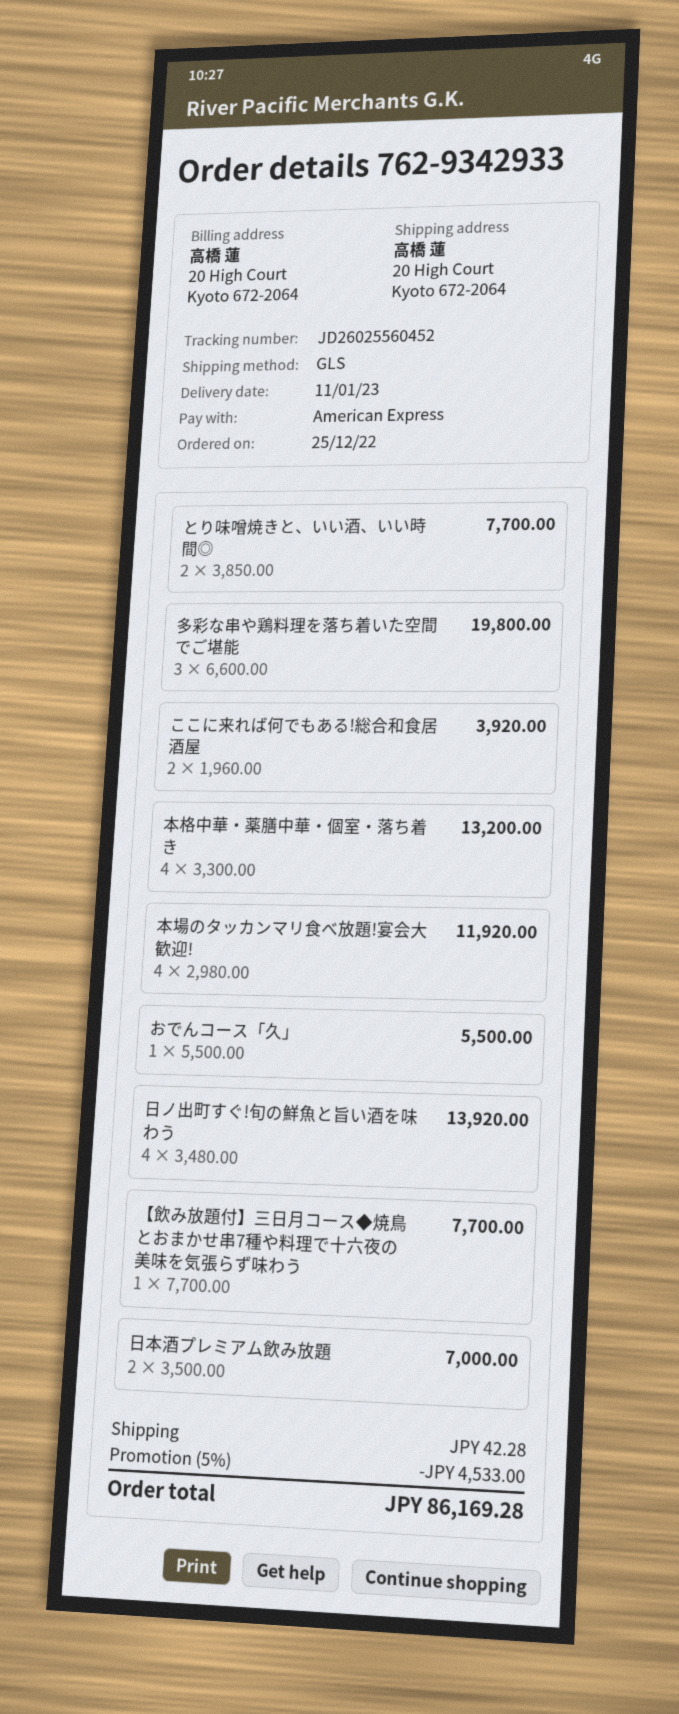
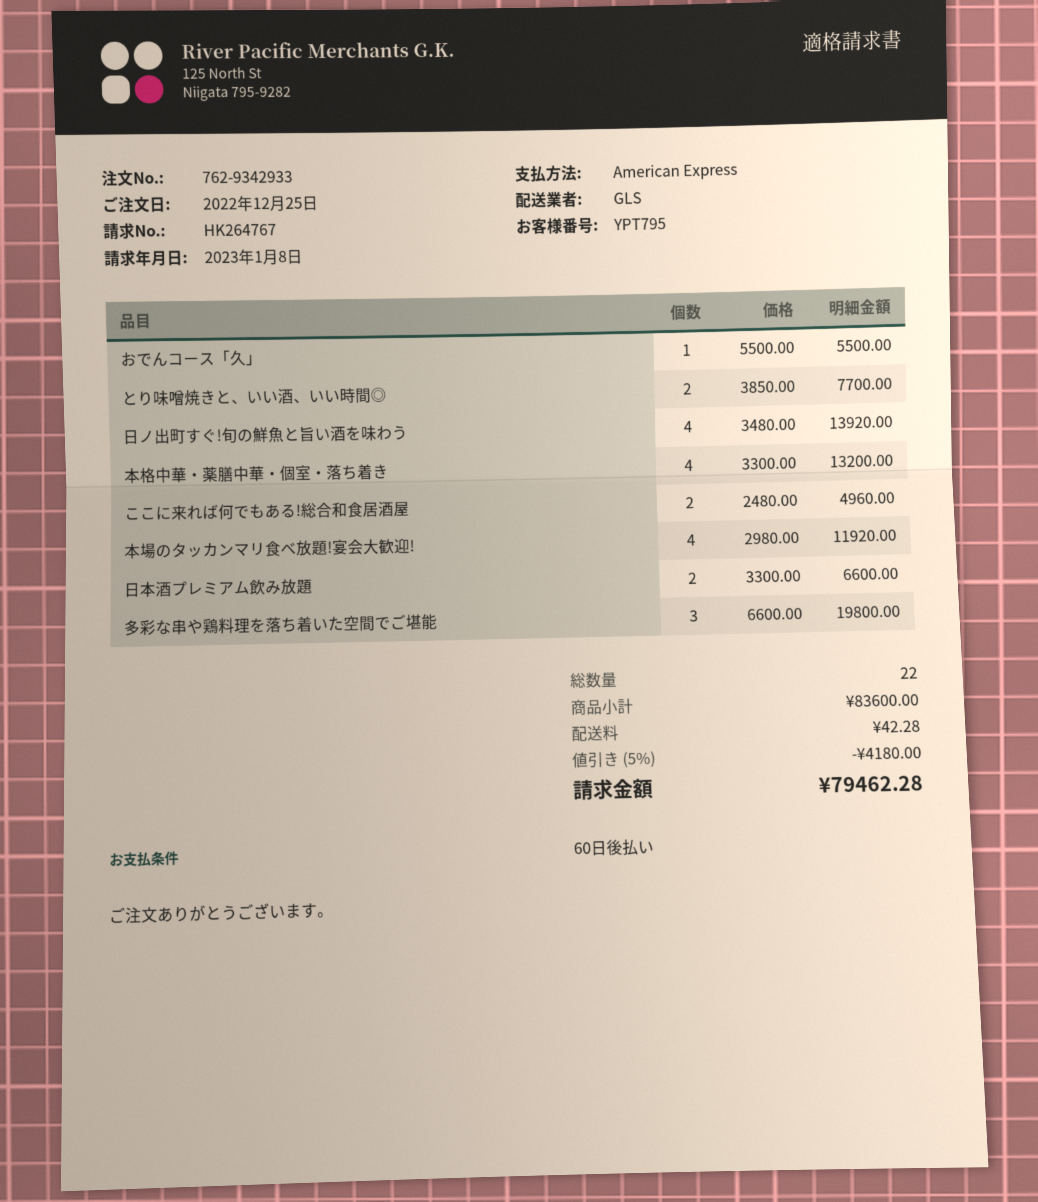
ここに来れば何でもある!総合和食居酒屋: 2 x 1960.00 = 3920.00 -> 2 x 2480.00 = 4960.00
【飲み放題付】三日月コース◆焼鳥とおまかせ串7種や料理で十六夜の美味を気張らず味わう: 1 x 7700.00 = 7700.00 -> none
日本酒プレミアム飲み放題: 2 x 3500.00 = 7000.00 -> 2 x 3300.00 = 6600.00
discount: 5% = 4533.00 -> 5% = 4180.00
total: 86169.28 -> 79462.28

